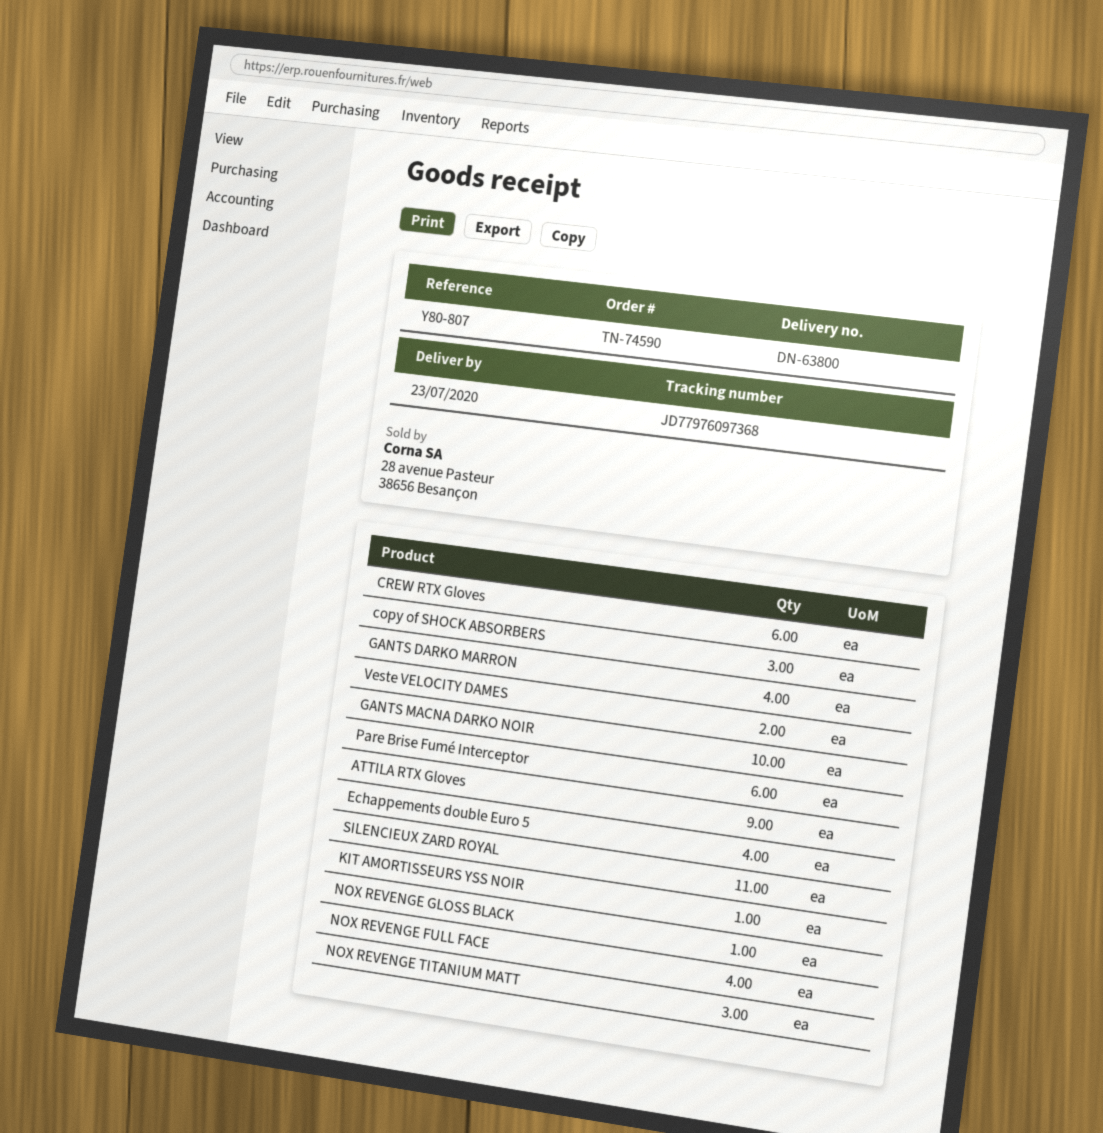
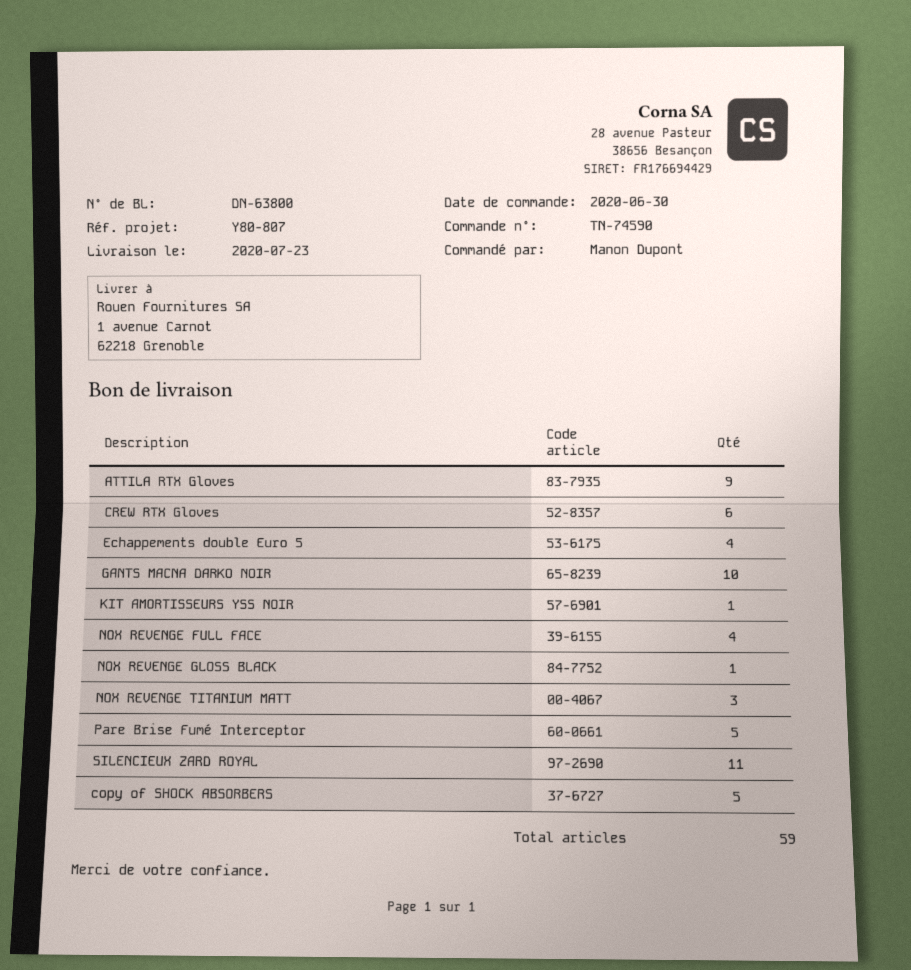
copy of SHOCK ABSORBERS: 3 -> 5
GANTS DARKO MARRON: 4 -> none
Veste VELOCITY DAMES: 2 -> none
Pare Brise Fumé Interceptor: 6 -> 5

